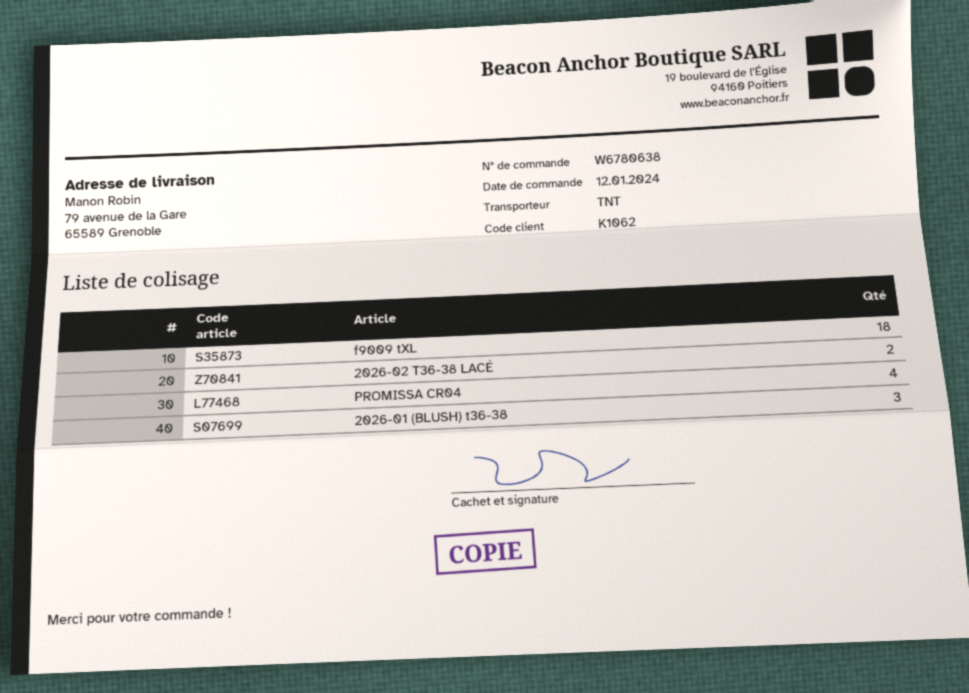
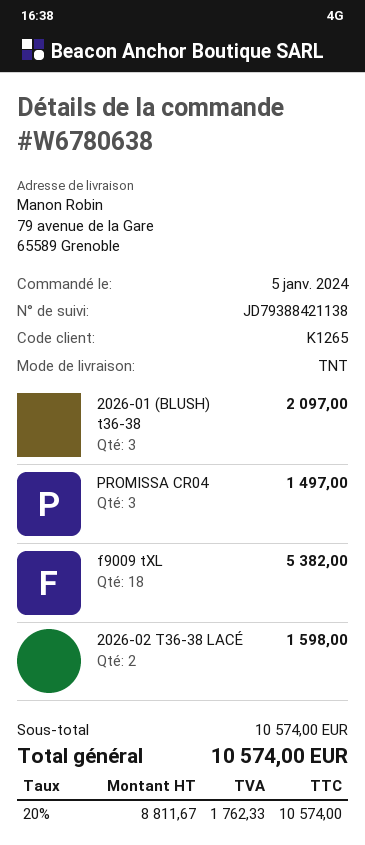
order date: 2024-01-12 -> 2024-01-05
customer number: K1062 -> K1265
PROMISSA CR04: 4 -> 3

